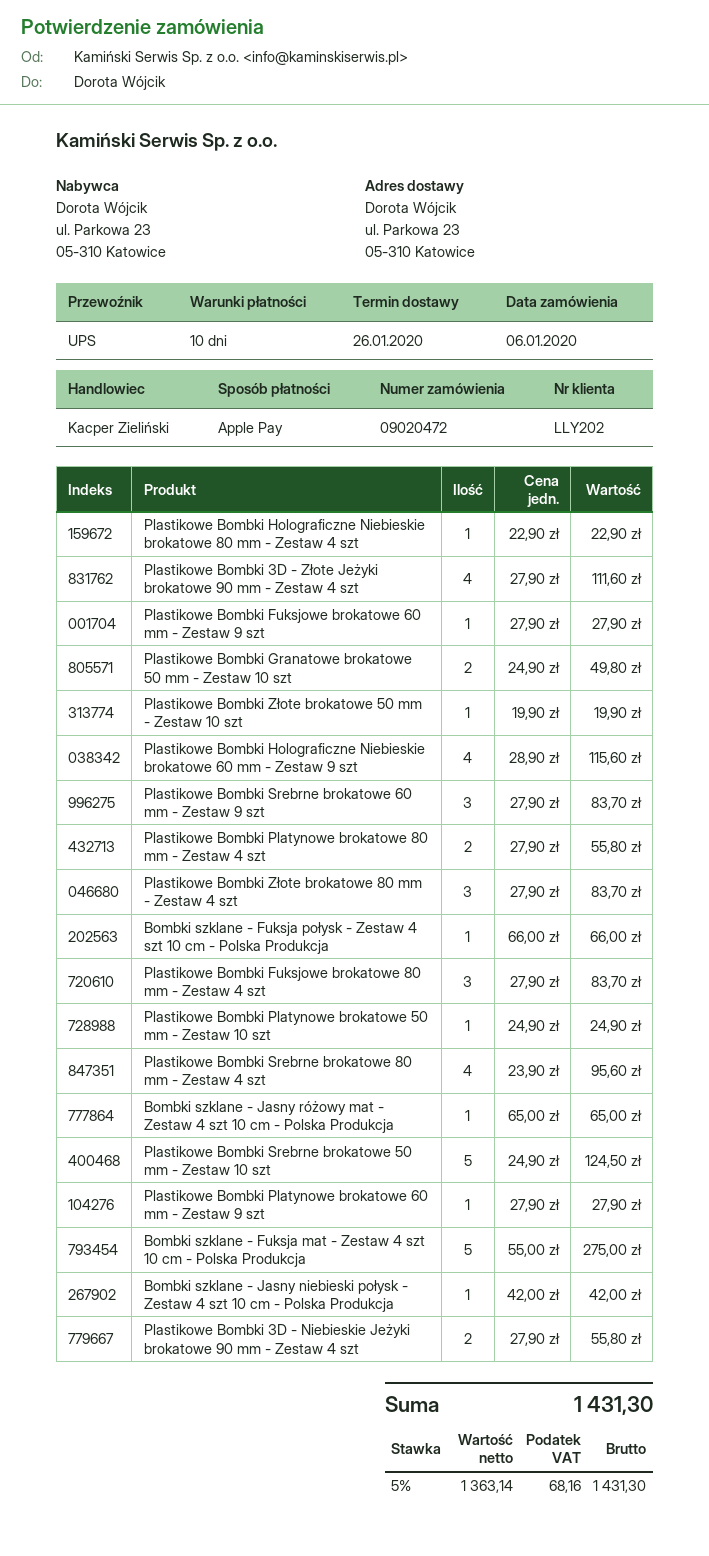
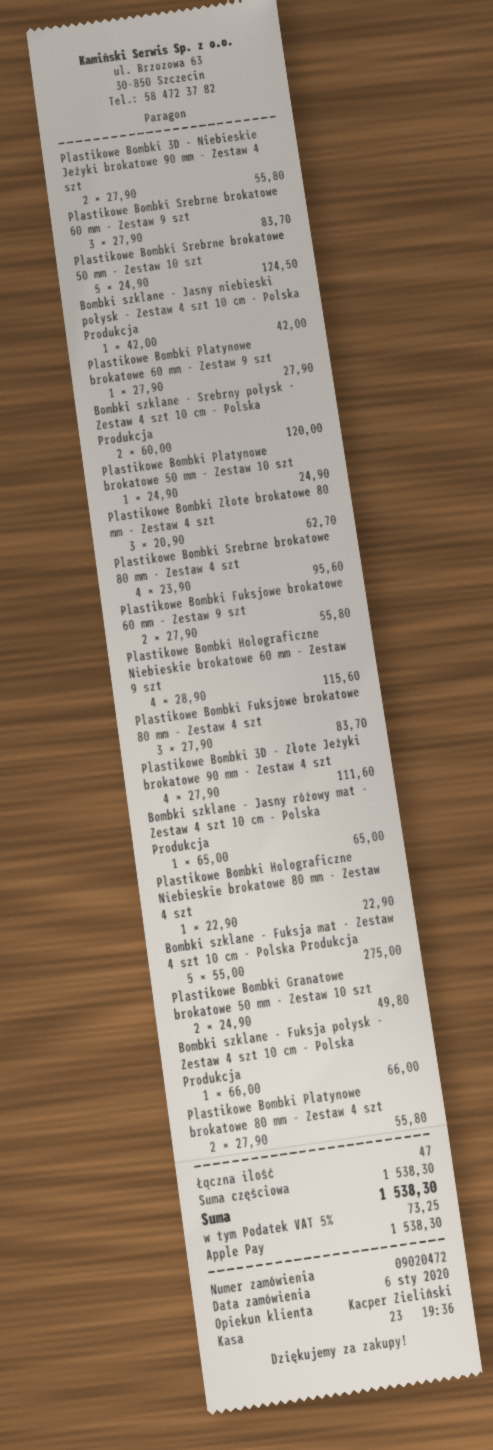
Plastikowe Bombki Fuksjowe brokatowe 60 mm - Zestaw 9 szt: 1 x 27.90 = 27.90 -> 2 x 27.90 = 55.80
Plastikowe Bombki Złote brokatowe 50 mm - Zestaw 10 szt: 1 x 19.90 = 19.90 -> none
Plastikowe Bombki Złote brokatowe 80 mm - Zestaw 4 szt: 3 x 27.90 = 83.70 -> 3 x 20.90 = 62.70
Bombki szklane - Srebrny połysk - Zestaw 4 szt 10 cm - Polska Produkcja: none -> 2 x 60.00 = 120.00
tax: 5% = 68.16 -> 5% = 73.25
total: 1431.30 -> 1538.30

